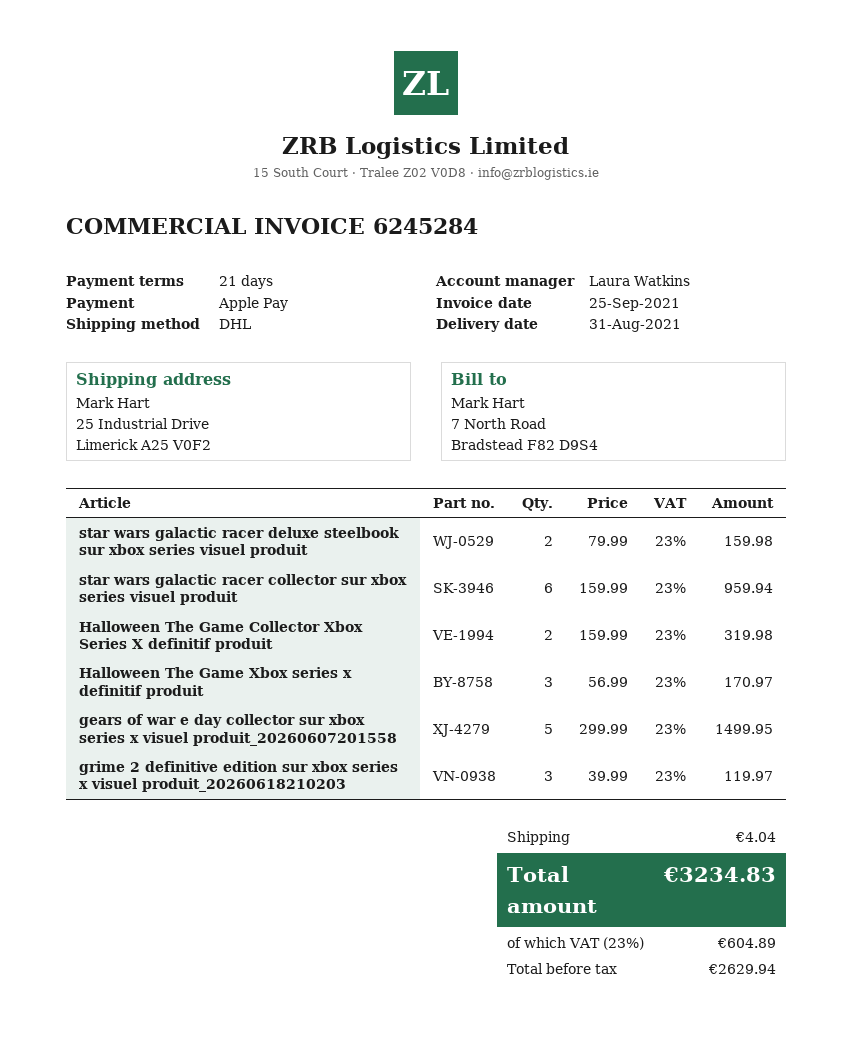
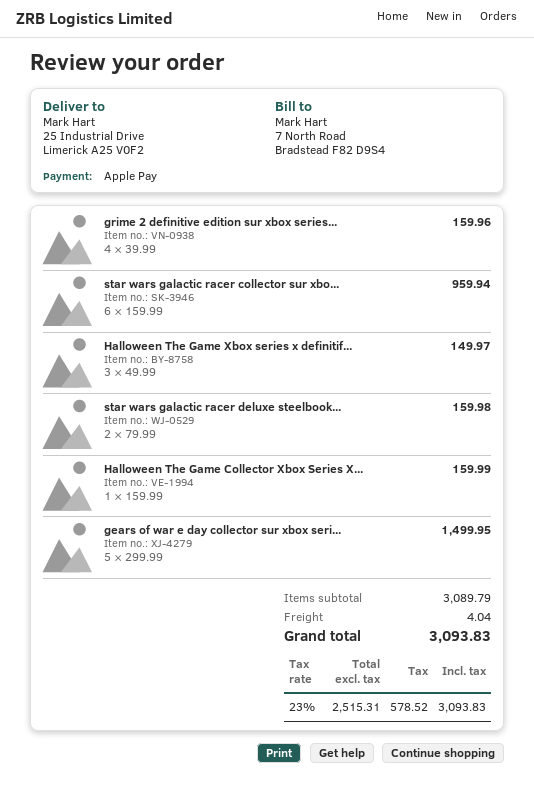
Halloween The Game Collector Xbox Series X definitif produit: 2 x 159.99 = 319.98 -> 1 x 159.99 = 159.99
Halloween The Game Xbox series x definitif produit: 3 x 56.99 = 170.97 -> 3 x 49.99 = 149.97
grime 2 definitive edition sur xbox series x visuel produit_20260618210203: 3 x 39.99 = 119.97 -> 4 x 39.99 = 159.96
net: 2629.94 -> 2515.31
tax: 23% = 604.89 -> 23% = 578.52
total: 3234.83 -> 3093.83

